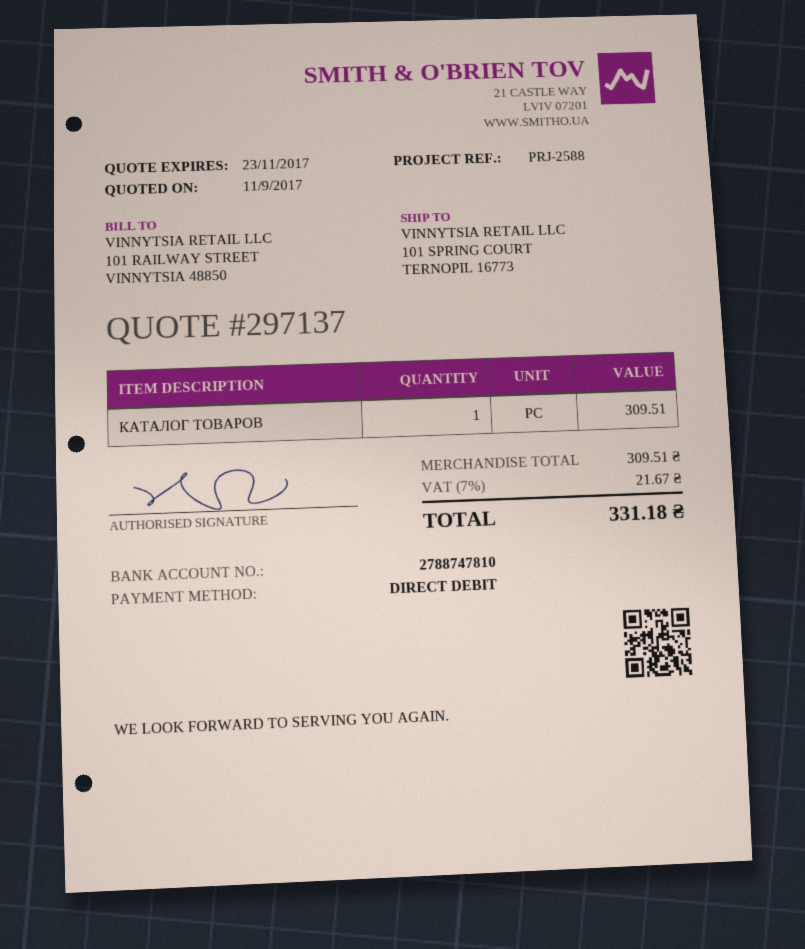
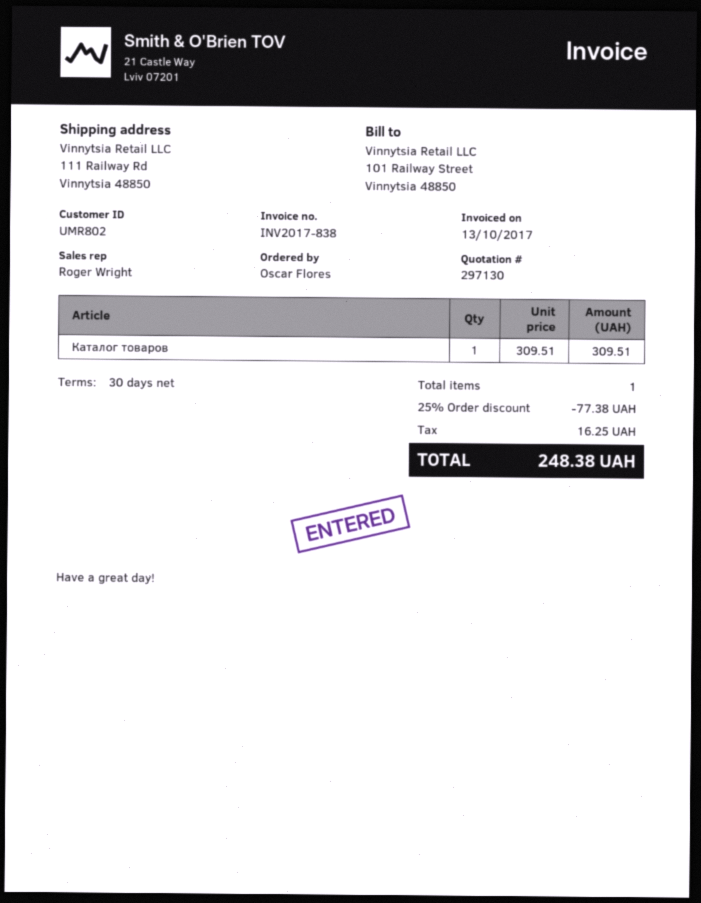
quote number: 297137 -> 297130
ship to: 101 SPRING COURT, TERNOPIL 16773 -> 111 Railway Rd, Vinnytsia 48850
discount: none -> 25% = 77.38
tax: 21.67 -> 16.25
total: 331.18 -> 248.38

